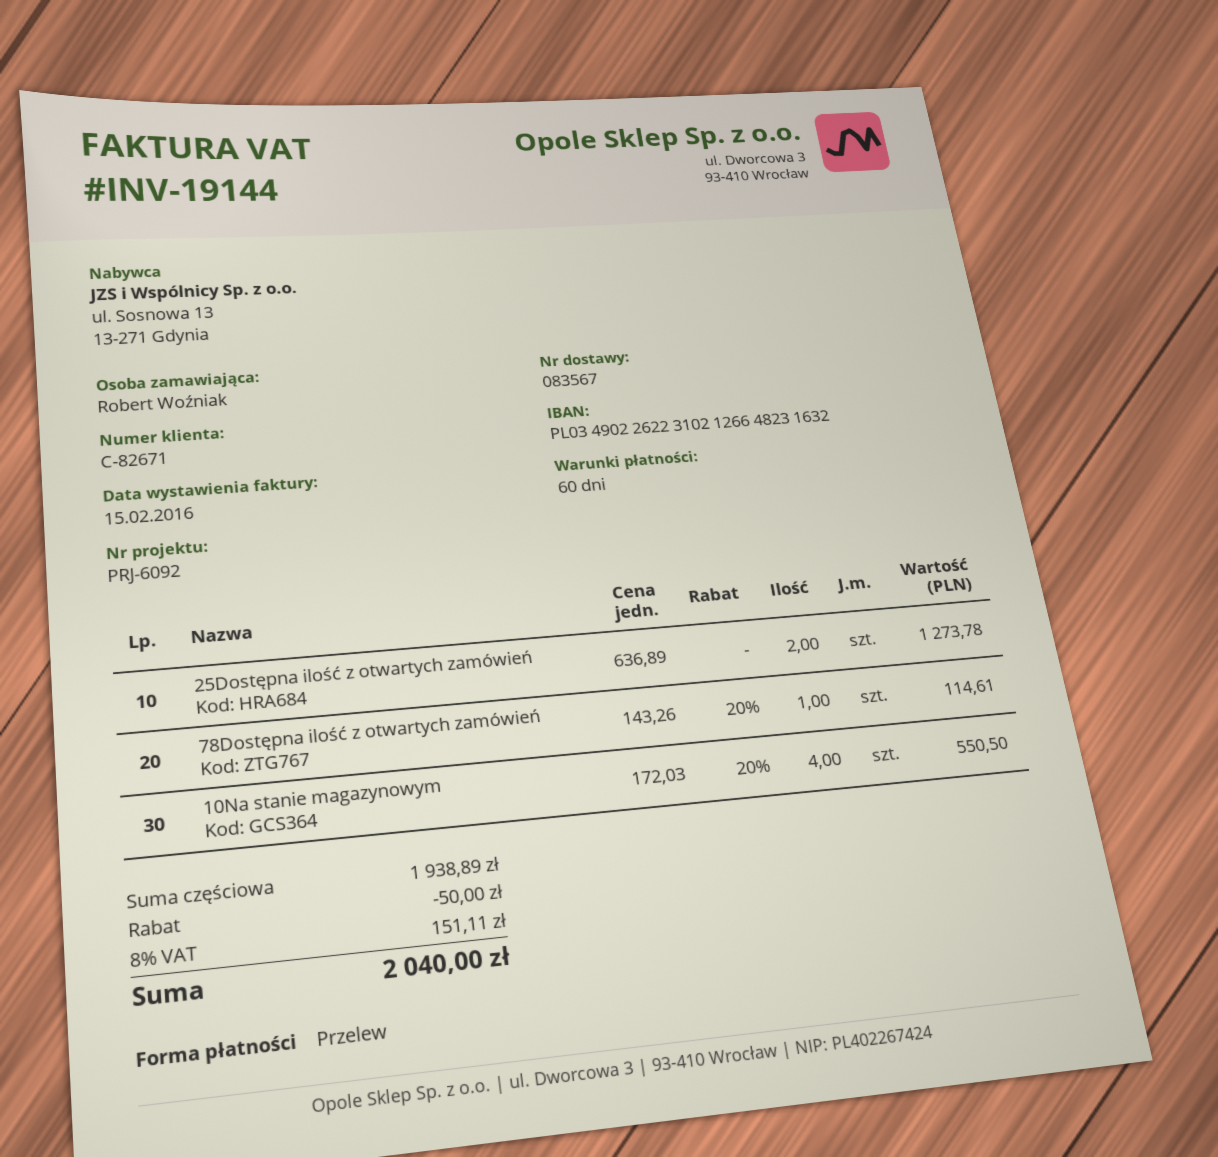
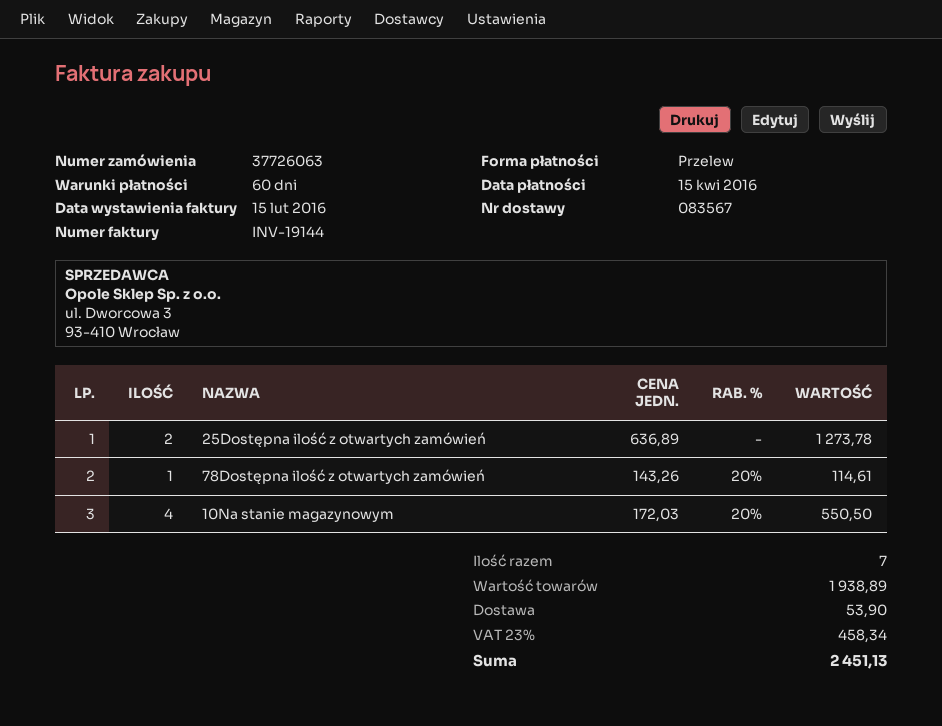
discount: 50.00 -> none
shipping: none -> 53.90
tax: 8% = 151.11 -> 23% = 458.34
total: 2040.00 -> 2451.13

